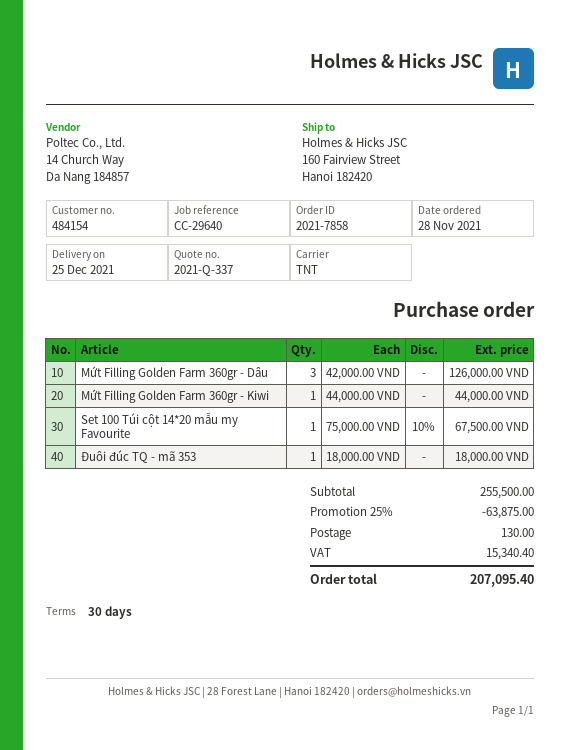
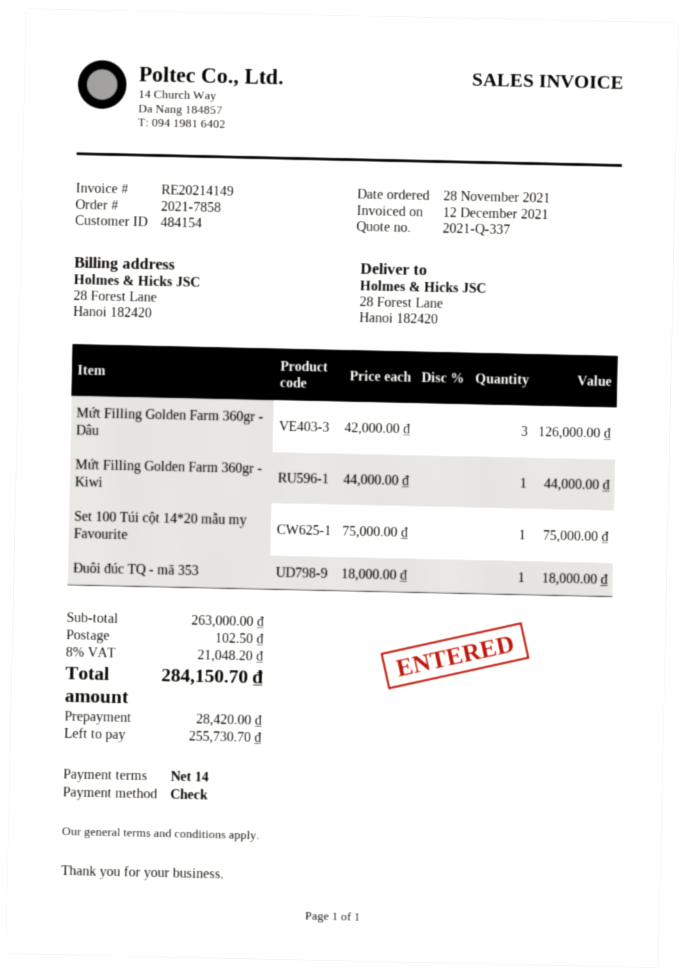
payment terms: 30 days -> 14 days
ship to: 160 Fairview Street, Hanoi 182420 -> 28 Forest Lane, Hanoi 182420
Set 100 Túi cột 14*20 mẫu my Favourite: 1 x 75000.00 - 10% = 67500.00 -> 1 x 75000.00 = 75000.00
subtotal: 255500.00 -> 263000.00
discount: 25% = 63875.00 -> none
shipping: 130.00 -> 102.50
tax: 15340.40 -> 21048.20
total: 207095.40 -> 284150.70

